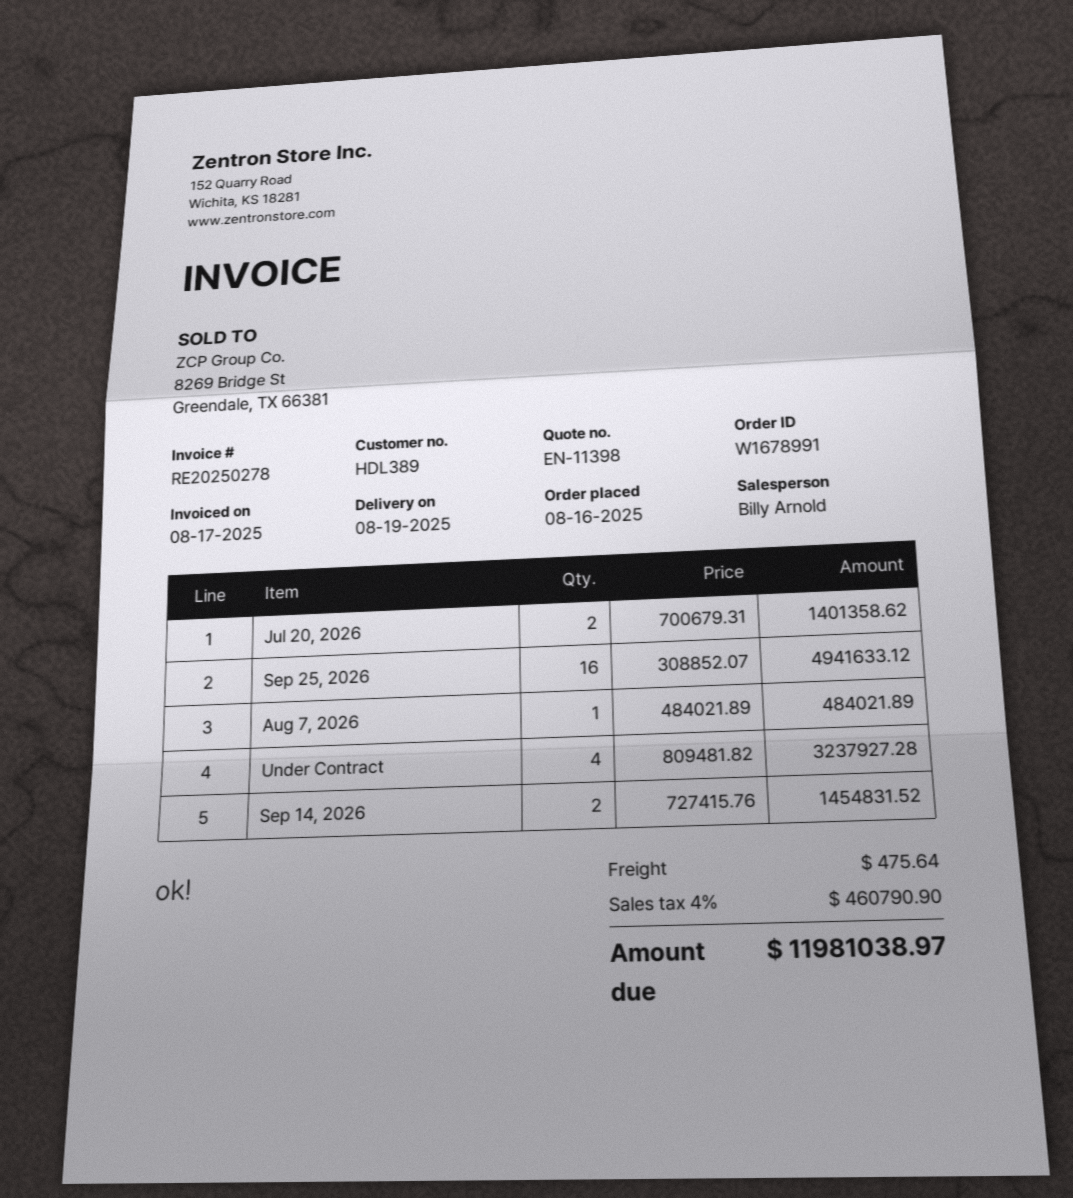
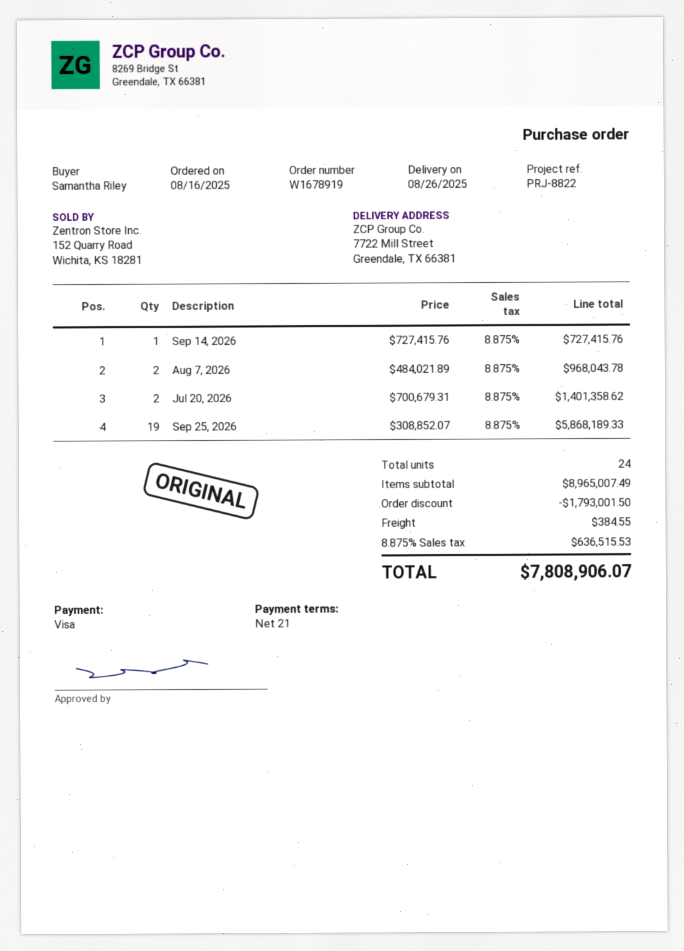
order number: W1678991 -> W1678919
delivery date: 2025-08-19 -> 2025-08-26
Sep 25, 2026: 16 x 308852.07 = 4941633.12 -> 19 x 308852.07 = 5868189.33
Aug 7, 2026: 1 x 484021.89 = 484021.89 -> 2 x 484021.89 = 968043.78
Under Contract: 4 x 809481.82 = 3237927.28 -> none
Sep 14, 2026: 2 x 727415.76 = 1454831.52 -> 1 x 727415.76 = 727415.76
discount: none -> 1793001.50
shipping: 475.64 -> 384.55
tax: 4% = 460790.90 -> 8.875% = 636515.53
total: 11981038.97 -> 7808906.07

